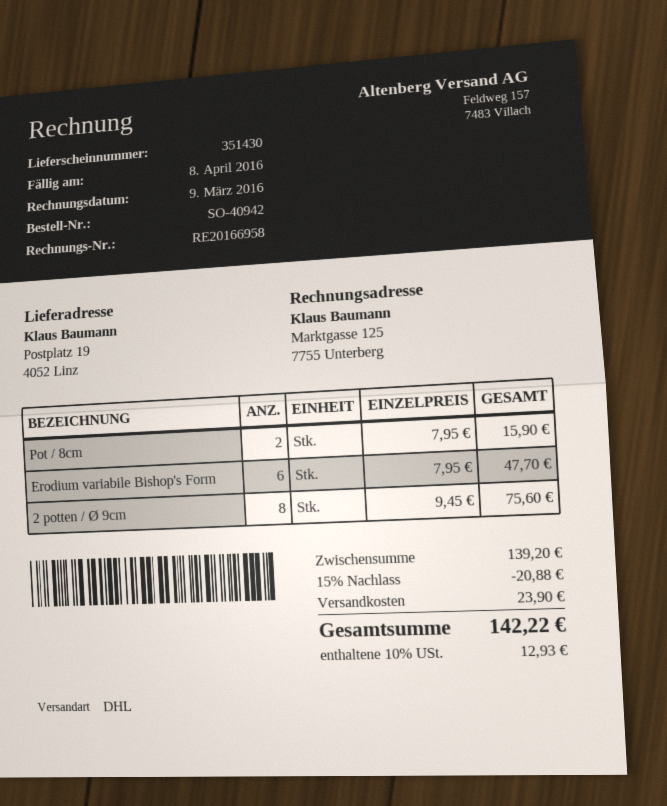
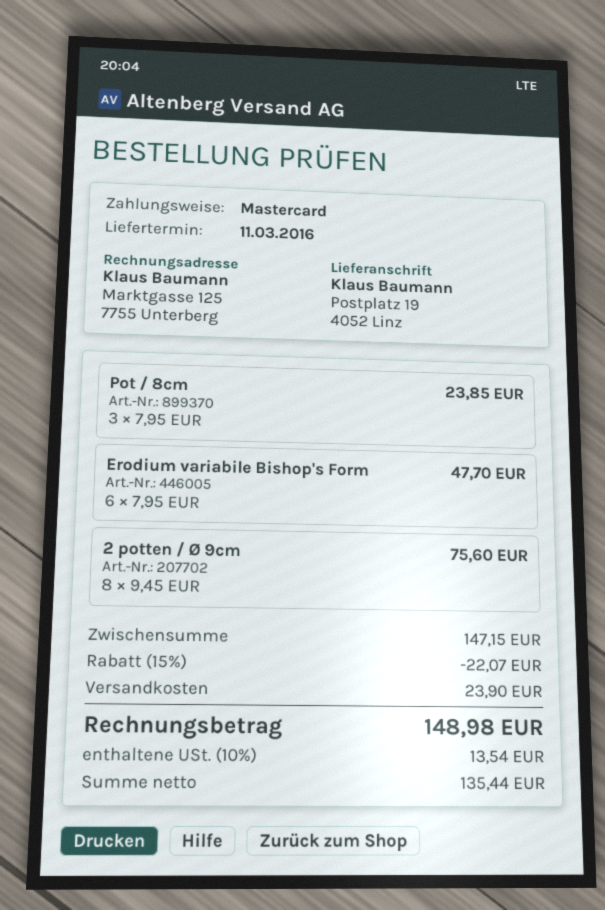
Pot / 8cm: 2 x 7.95 = 15.90 -> 3 x 7.95 = 23.85
subtotal: 139.20 -> 147.15
discount: 15% = 20.88 -> 15% = 22.07
tax: 10% = 12.93 -> 10% = 13.54
total: 142.22 -> 148.98

